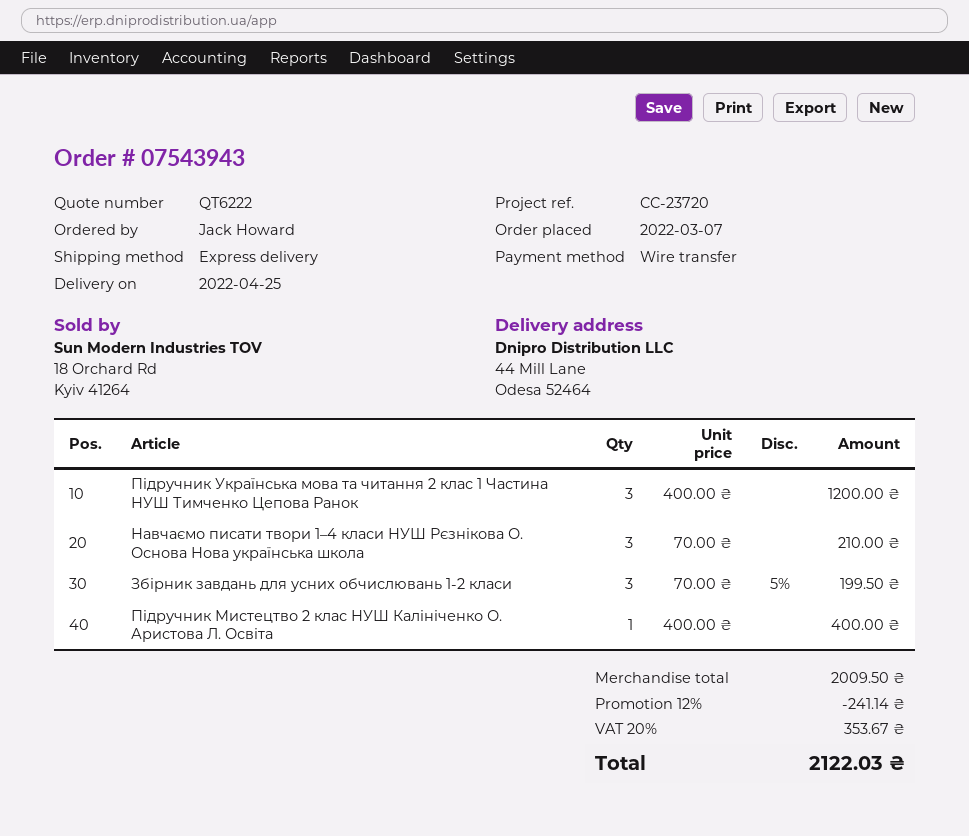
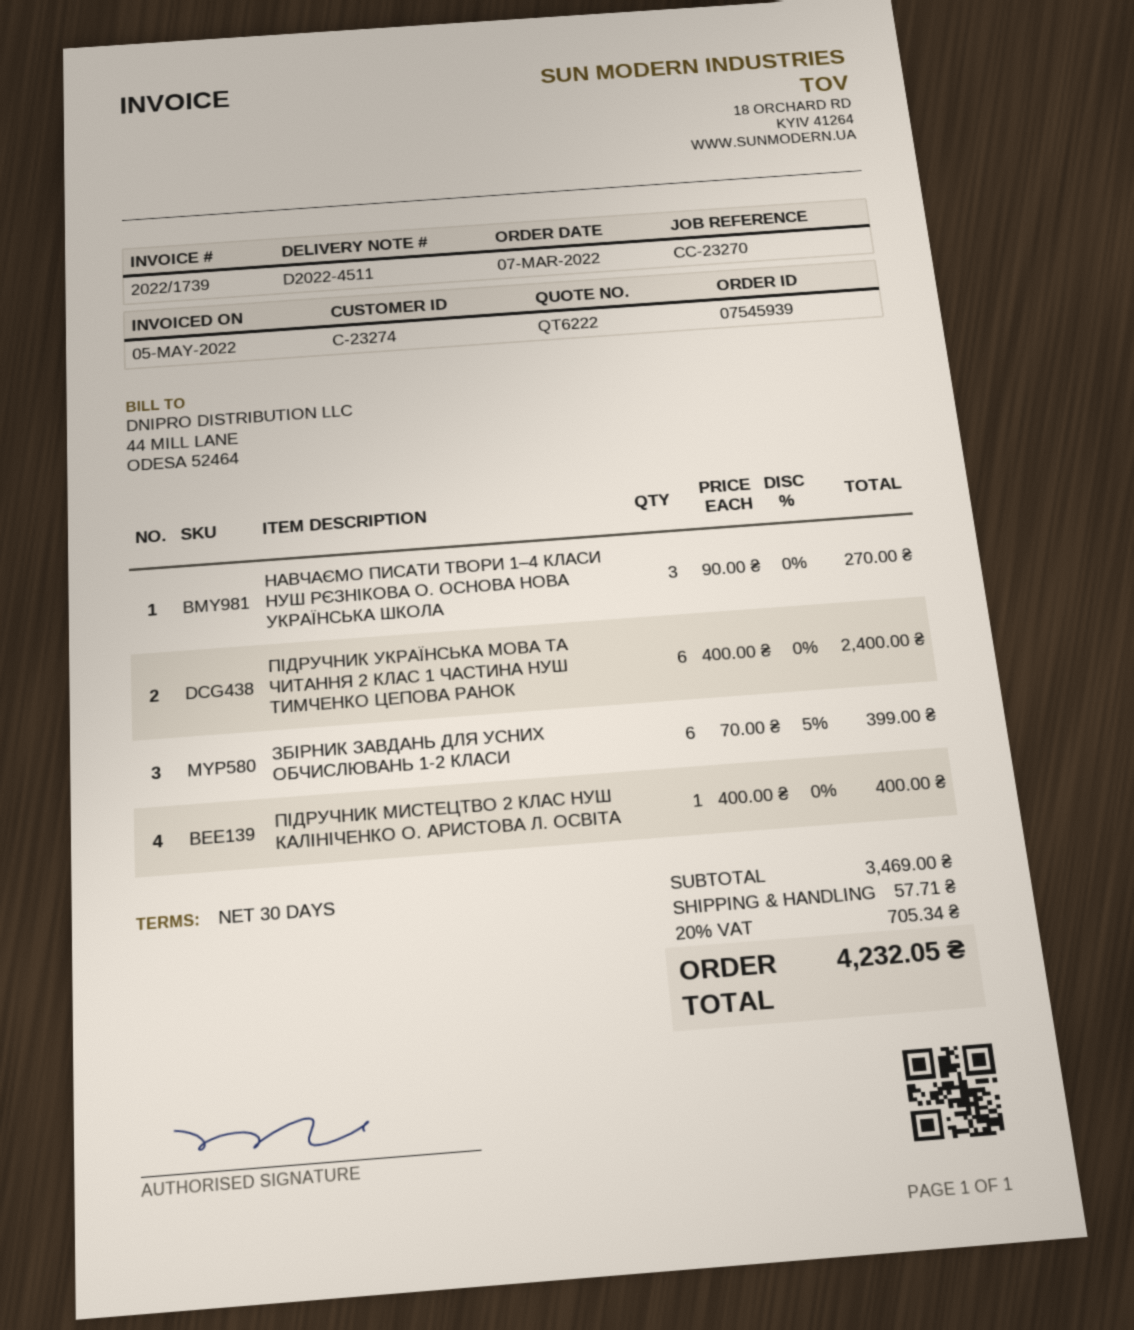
order number: 07543943 -> 07545939
reference: CC-23720 -> CC-23270
Підручник Українська мова та читання 2 клас 1 Частина НУШ Тимченко Цепова Ранок: 3 x 400.00 = 1200.00 -> 6 x 400.00 = 2400.00
Навчаємо писати твори 1–4 класи НУШ Рєзнікова О. Основа Нова українська школа: 3 x 70.00 = 210.00 -> 3 x 90.00 = 270.00
Збірник завдань для усних обчислювань 1-2 класи: 3 x 70.00 - 5% = 199.50 -> 6 x 70.00 - 5% = 399.00
subtotal: 2009.50 -> 3469.00
discount: 12% = 241.14 -> none
shipping: none -> 57.71
tax: 20% = 353.67 -> 20% = 705.34
total: 2122.03 -> 4232.05

